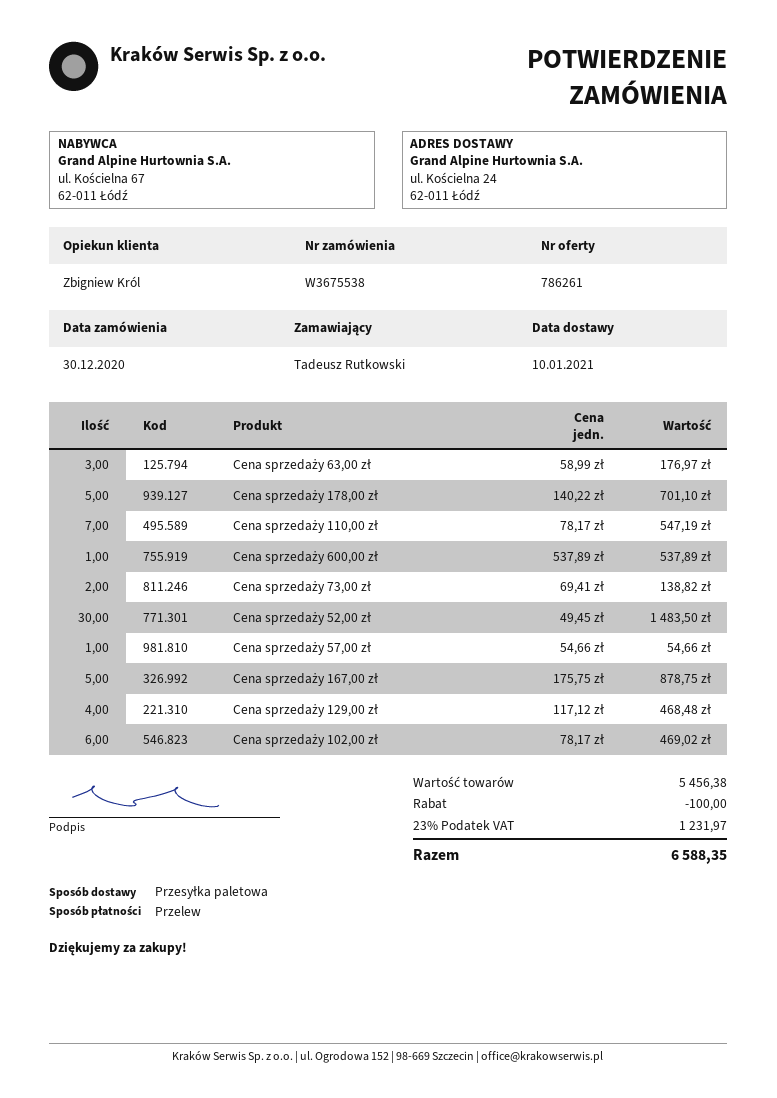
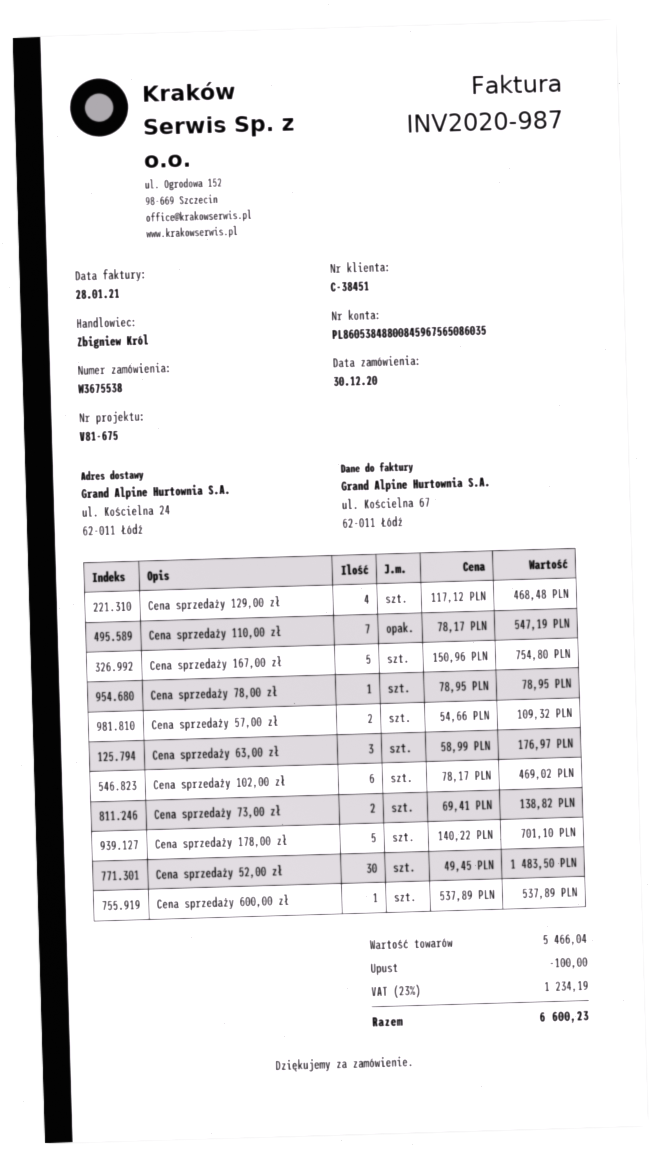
Cena sprzedaży 57,00 zł: 1 x 54.66 = 54.66 -> 2 x 54.66 = 109.32
Cena sprzedaży 167,00 zł: 5 x 175.75 = 878.75 -> 5 x 150.96 = 754.80
Cena sprzedaży 78,00 zł: none -> 1 x 78.95 = 78.95
subtotal: 5456.38 -> 5466.04
tax: 23% = 1231.97 -> 23% = 1234.19
total: 6588.35 -> 6600.23

